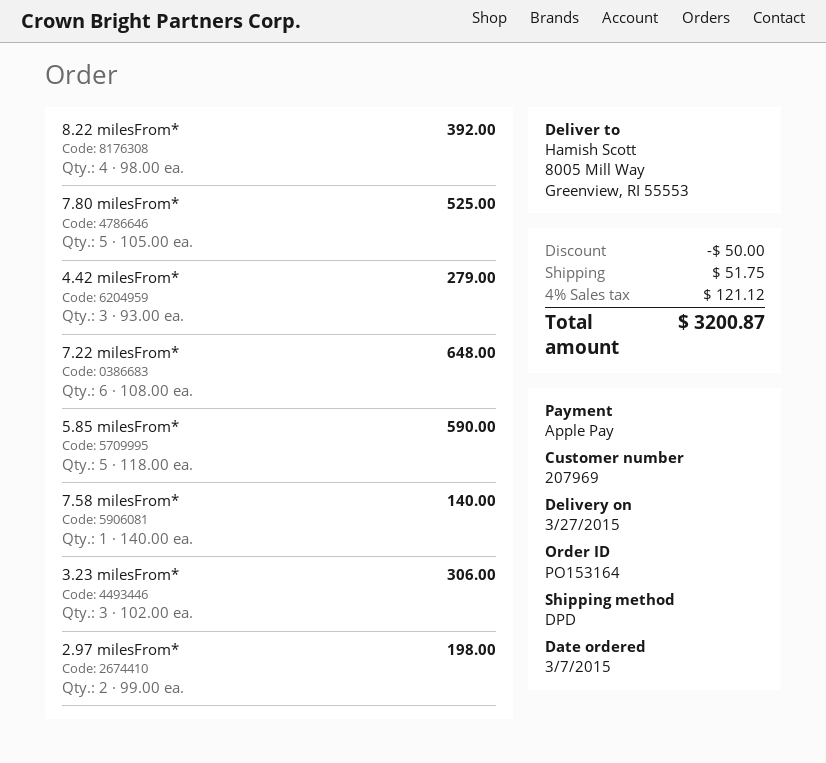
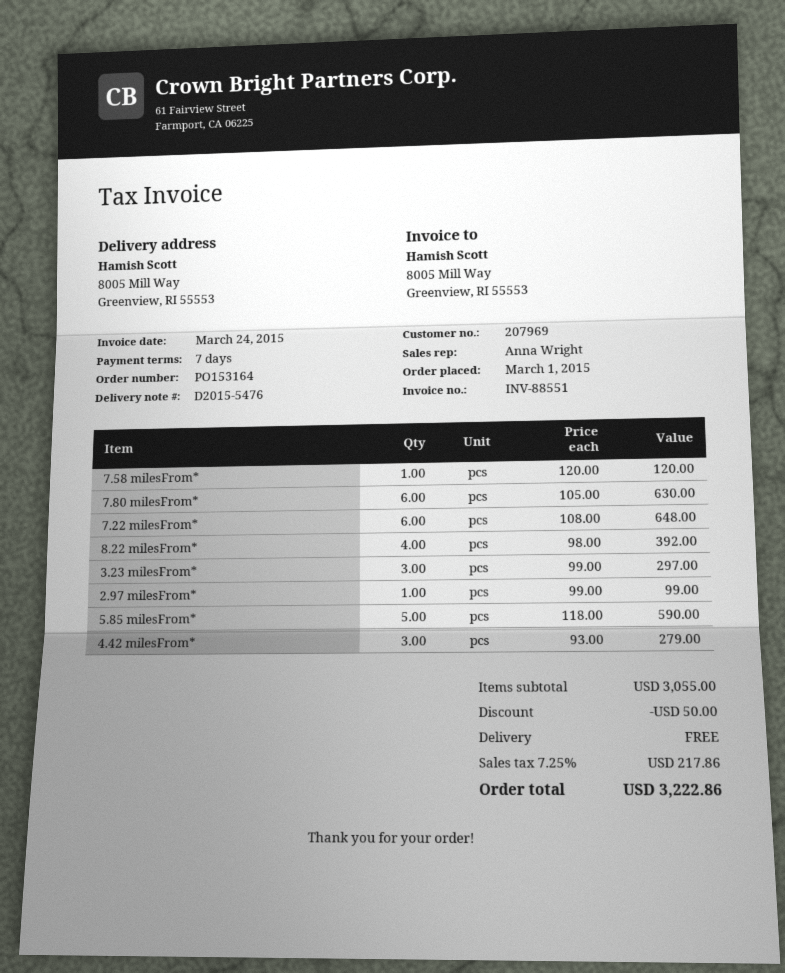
order date: 2015-03-07 -> 2015-03-01
7.80 milesFrom*: 5 x 105.00 = 525.00 -> 6 x 105.00 = 630.00
7.58 milesFrom*: 1 x 140.00 = 140.00 -> 1 x 120.00 = 120.00
3.23 milesFrom*: 3 x 102.00 = 306.00 -> 3 x 99.00 = 297.00
2.97 milesFrom*: 2 x 99.00 = 198.00 -> 1 x 99.00 = 99.00
shipping: 51.75 -> 0.00
tax: 4% = 121.12 -> 7.25% = 217.86
total: 3200.87 -> 3222.86

